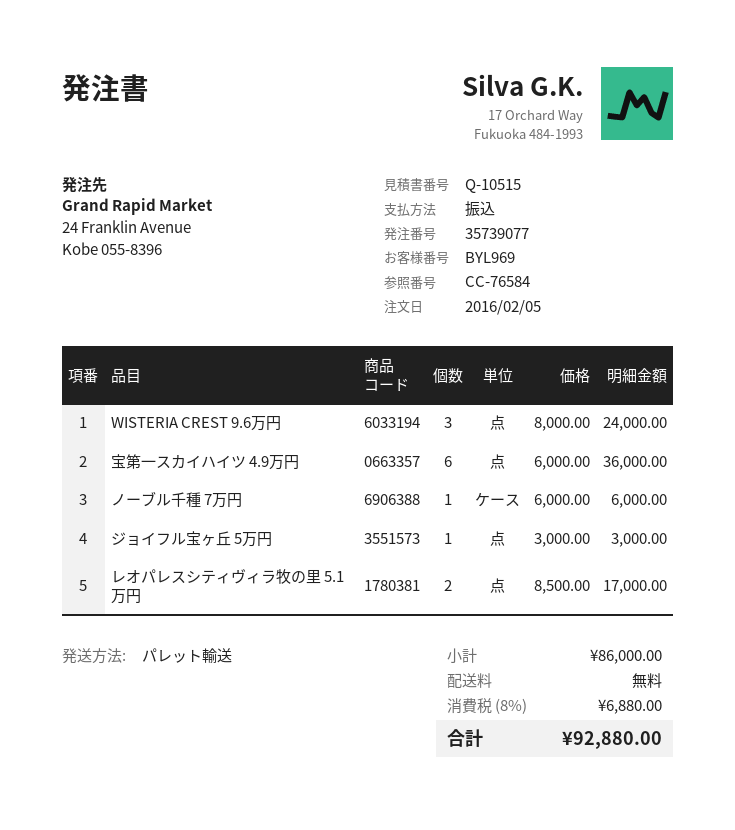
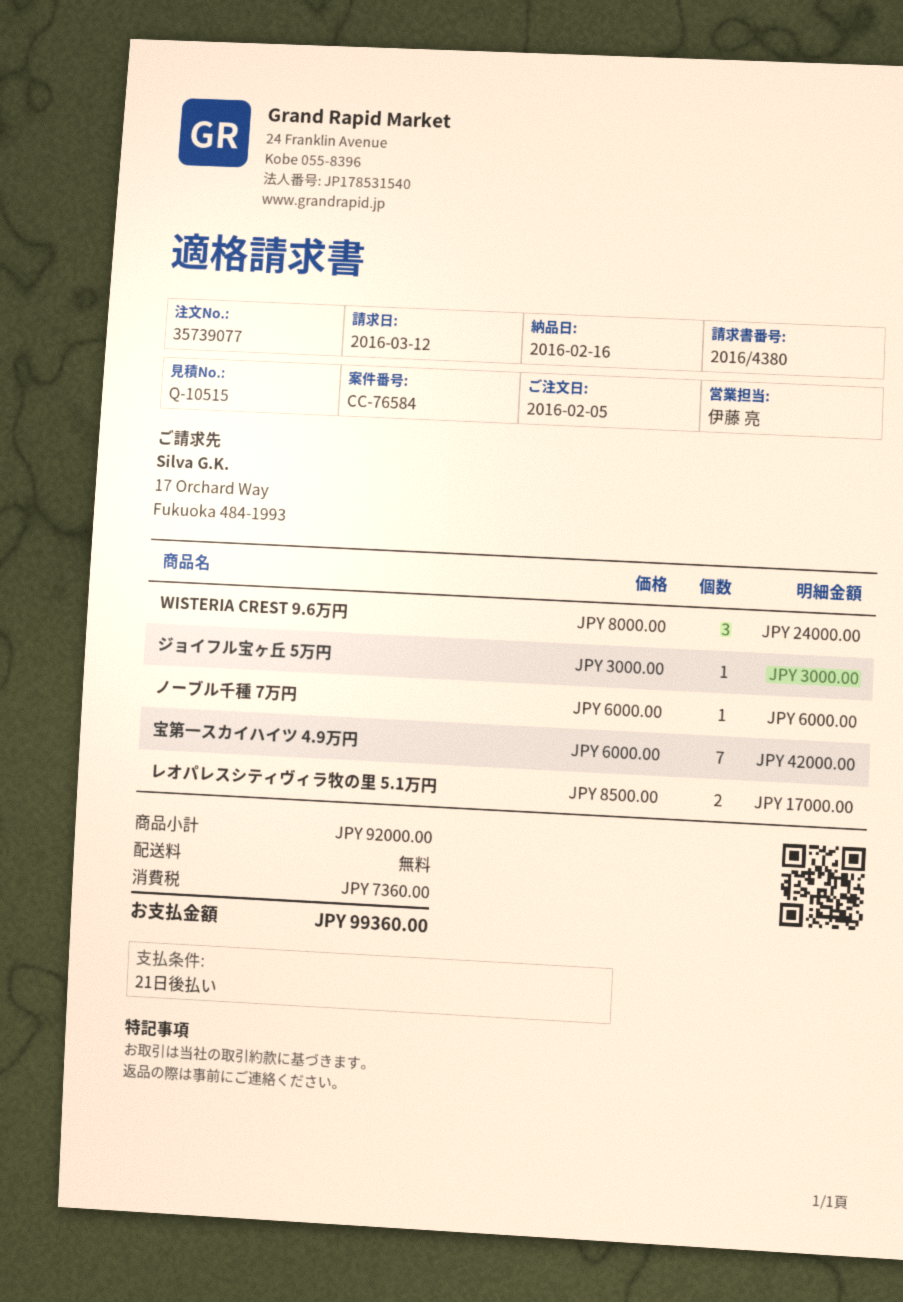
宝第一スカイハイツ 4.9万円: 6 x 6000.00 = 36000.00 -> 7 x 6000.00 = 42000.00
subtotal: 86000.00 -> 92000.00
tax: 6880.00 -> 7360.00
total: 92880.00 -> 99360.00

